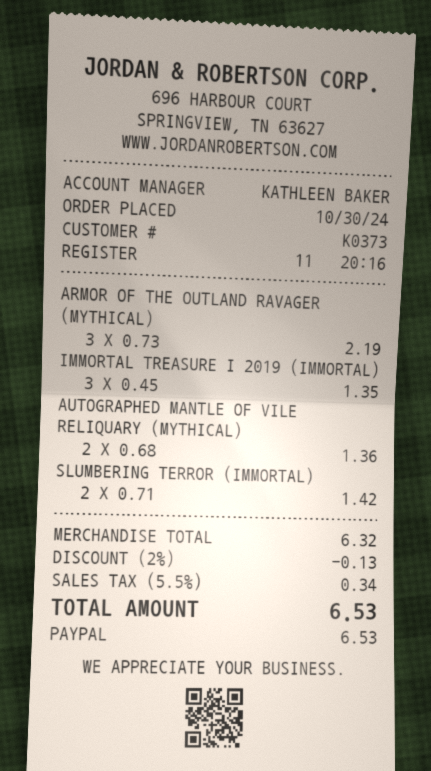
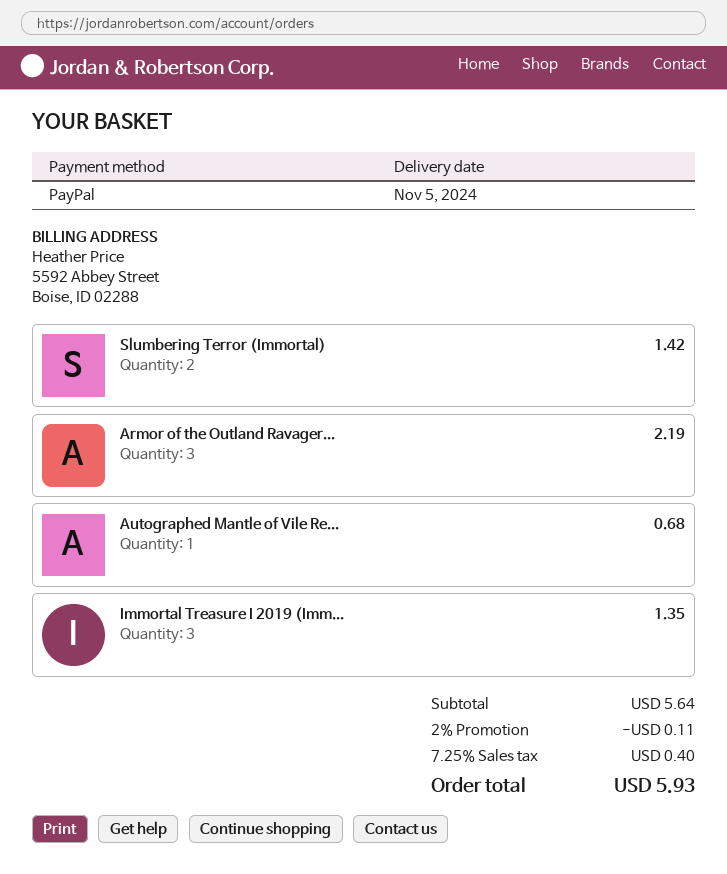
AUTOGRAPHED MANTLE OF VILE RELIQUARY (MYTHICAL): 2 for 1.36 -> 1 for 0.68
subtotal: 6.32 -> 5.64
discount: 2% = 0.13 -> 2% = 0.11
tax: 5.5% = 0.34 -> 7.25% = 0.40
total: 6.53 -> 5.93

